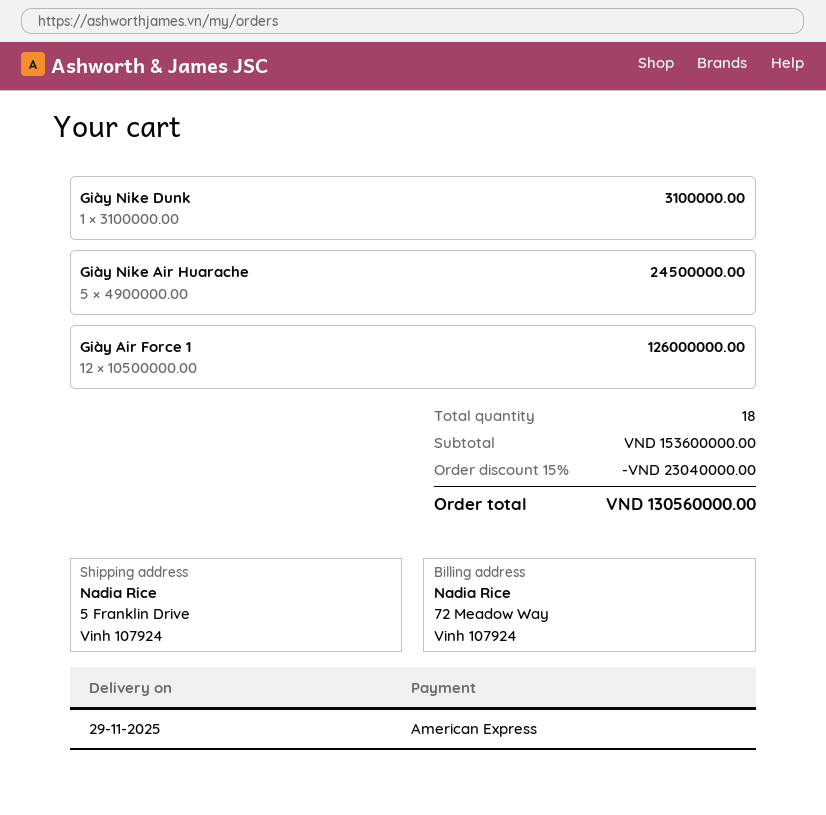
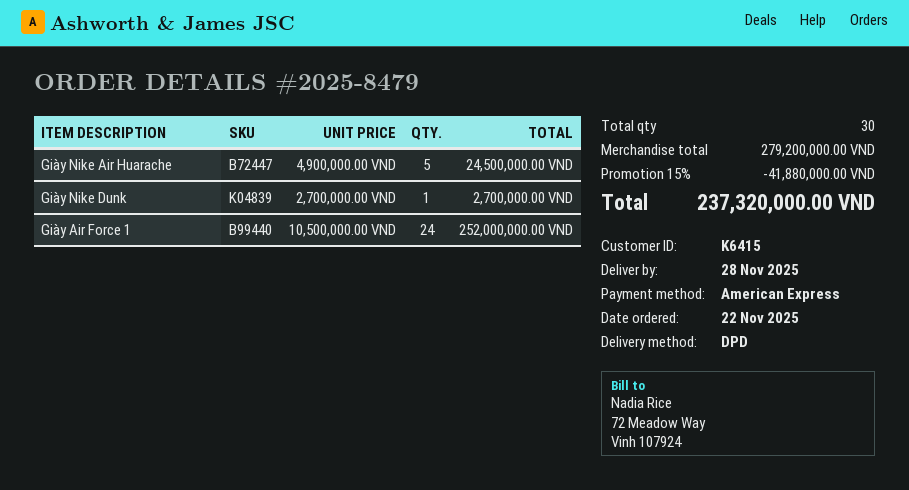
delivery date: 2025-11-29 -> 2025-11-28
Giày Nike Dunk: 1 x 3100000.00 = 3100000.00 -> 1 x 2700000.00 = 2700000.00
Giày Air Force 1: 12 x 10500000.00 = 126000000.00 -> 24 x 10500000.00 = 252000000.00
total quantity: 18 -> 30
subtotal: 153600000.00 -> 279200000.00
discount: 15% = 23040000.00 -> 15% = 41880000.00
total: 130560000.00 -> 237320000.00

